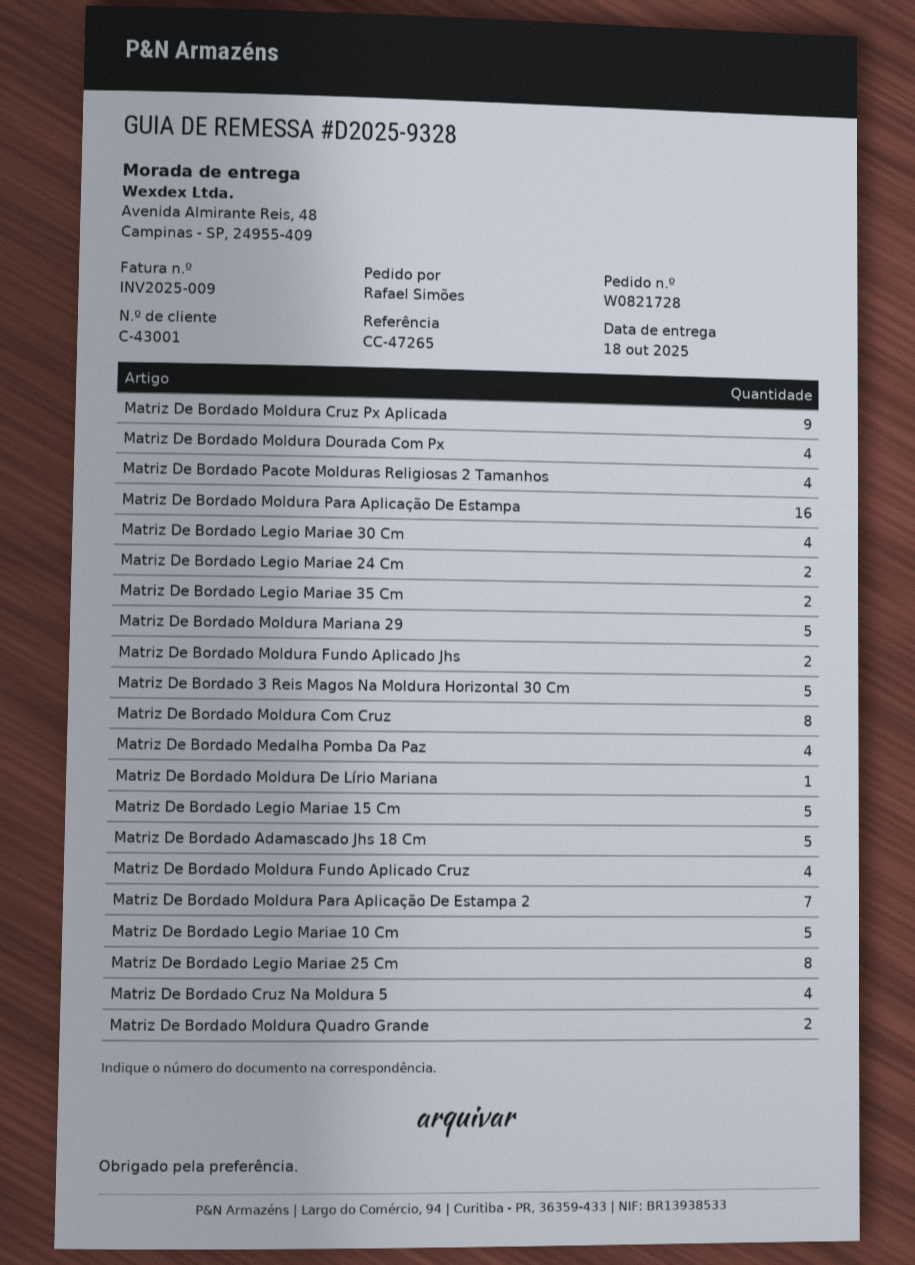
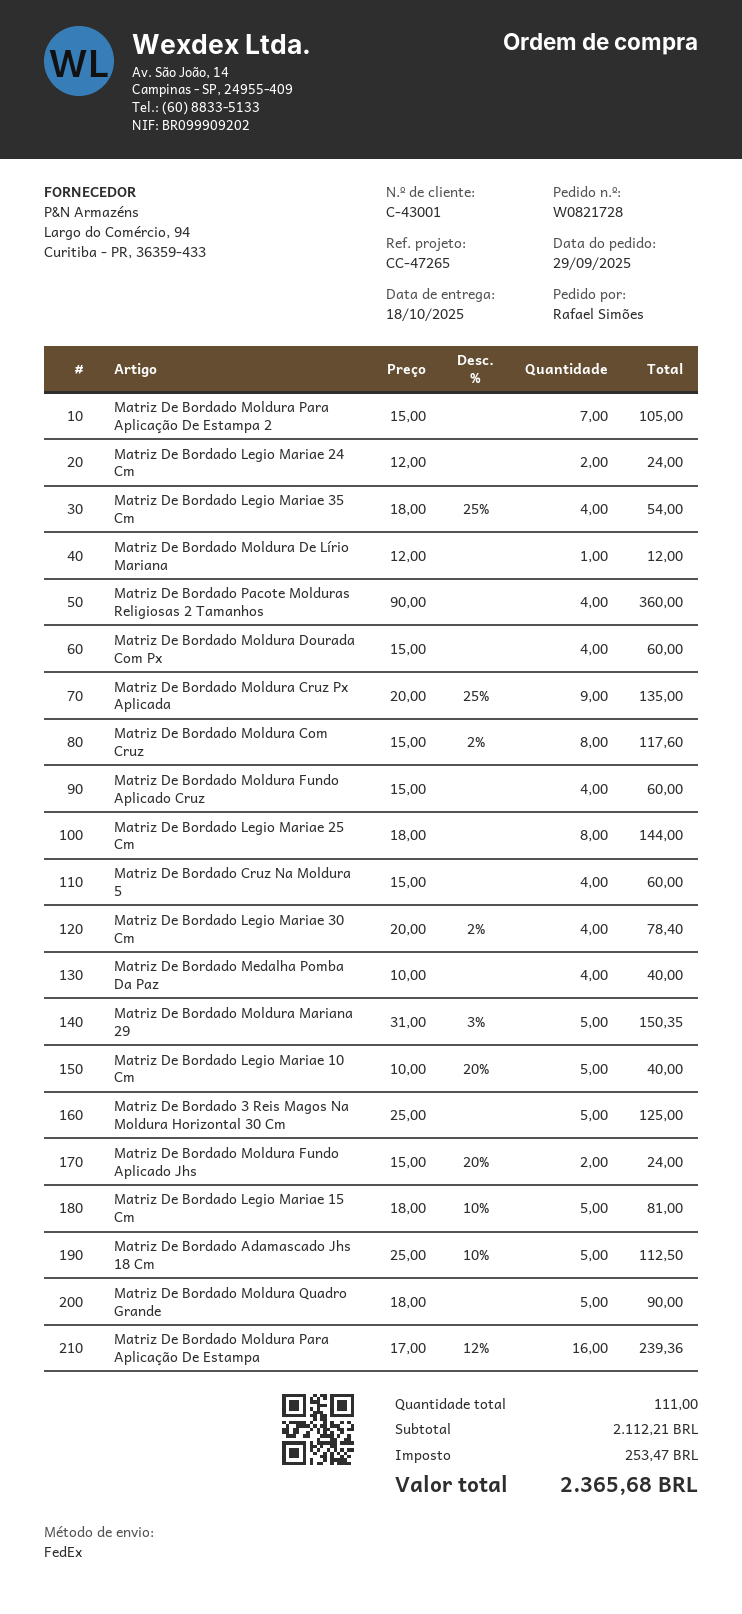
Matriz De Bordado Legio Mariae 35 Cm: 2 -> 4
Matriz De Bordado Moldura Quadro Grande: 2 -> 5

